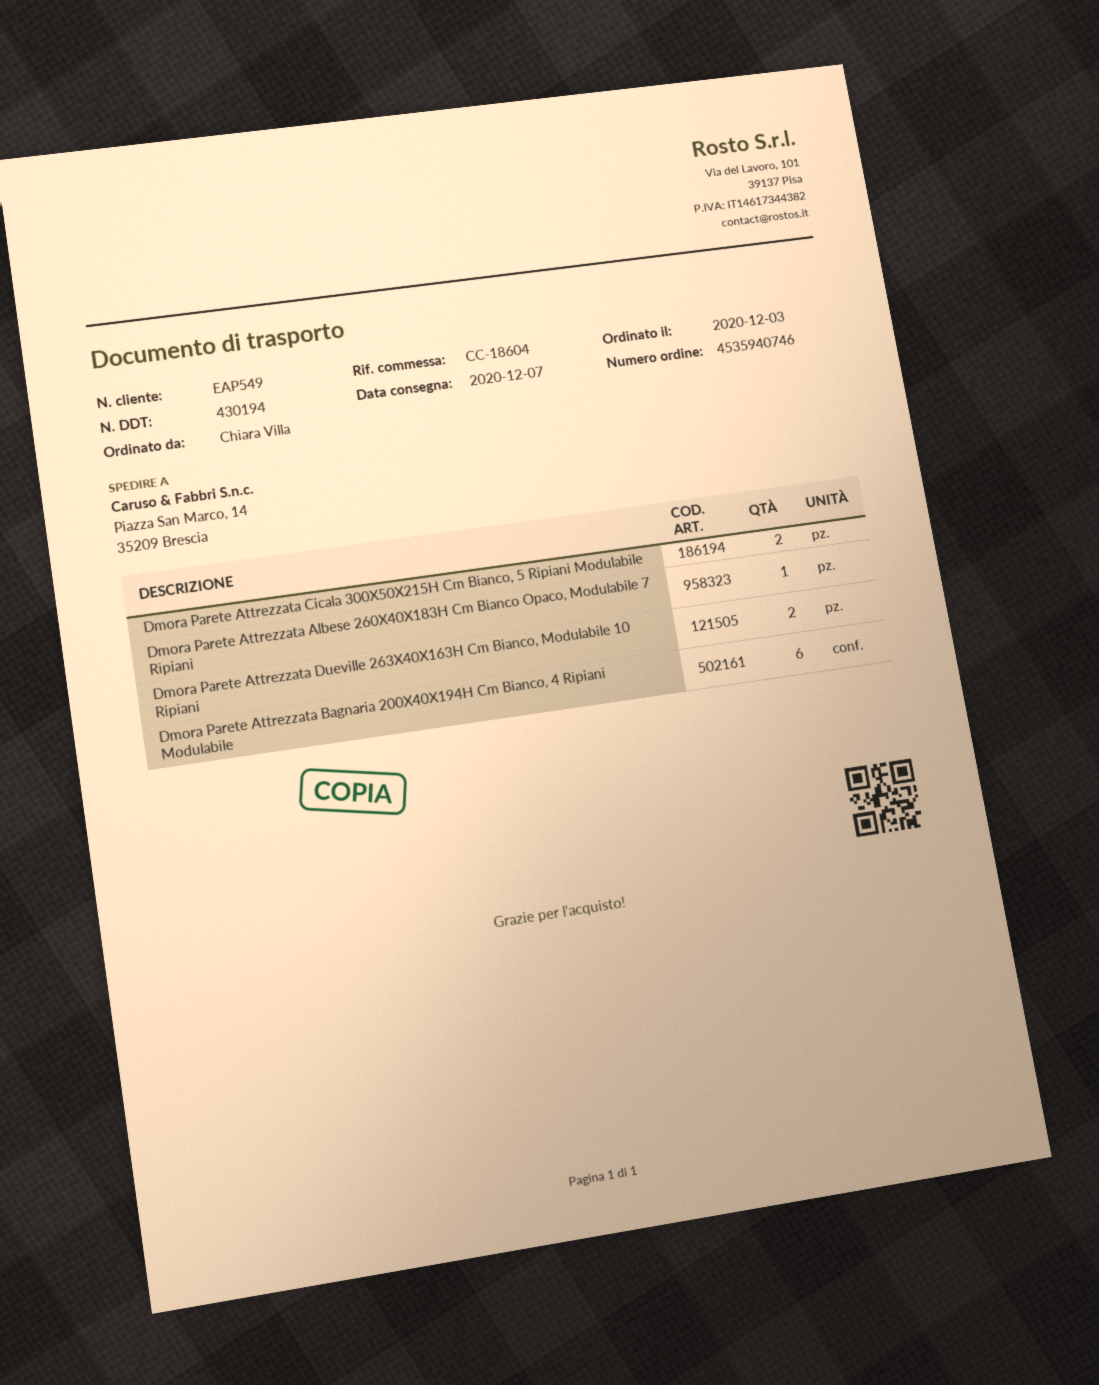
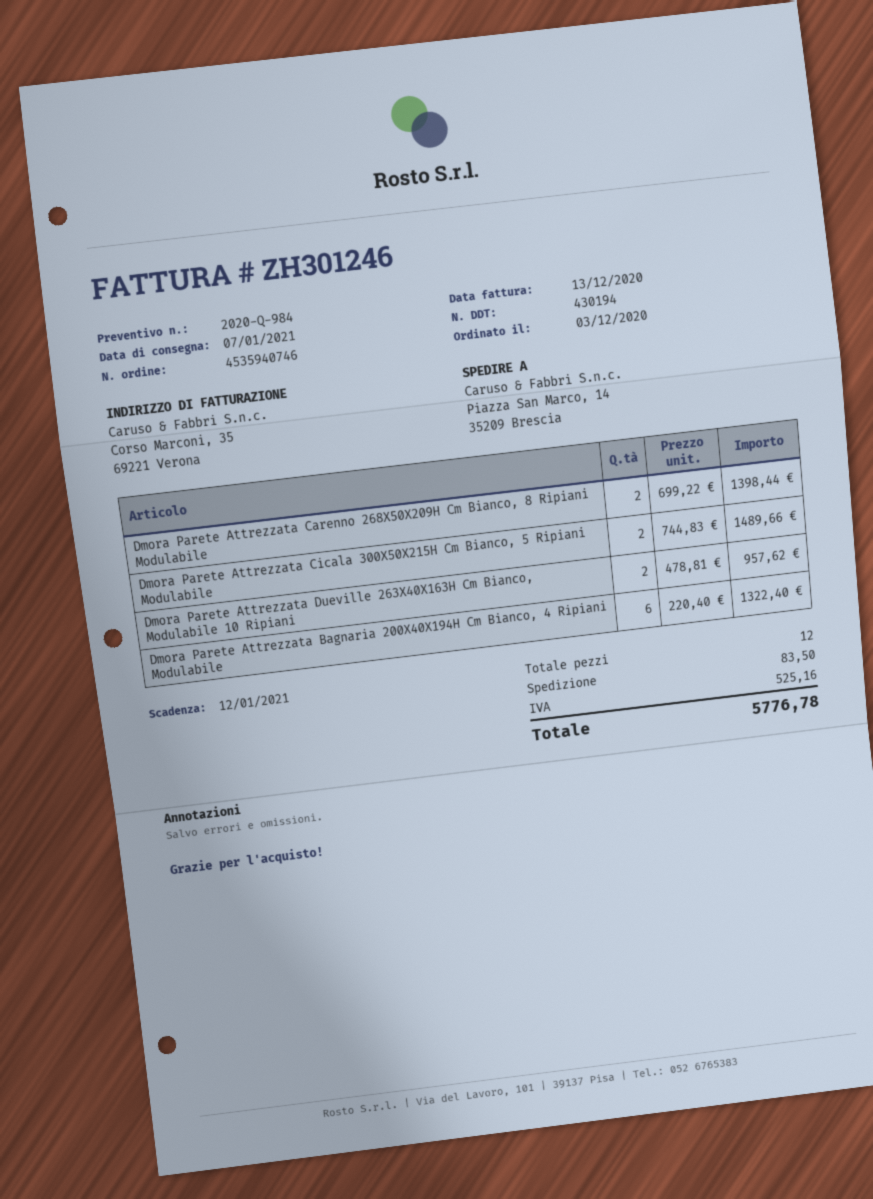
delivery date: 2020-12-07 -> 2021-01-07
Dmora Parete Attrezzata Albese 260X40X183H Cm Bianco Opaco, Modulabile 7 Ripiani: 1 -> none
Dmora Parete Attrezzata Carenno 268X50X209H Cm Bianco, 8 Ripiani Modulabile: none -> 2

